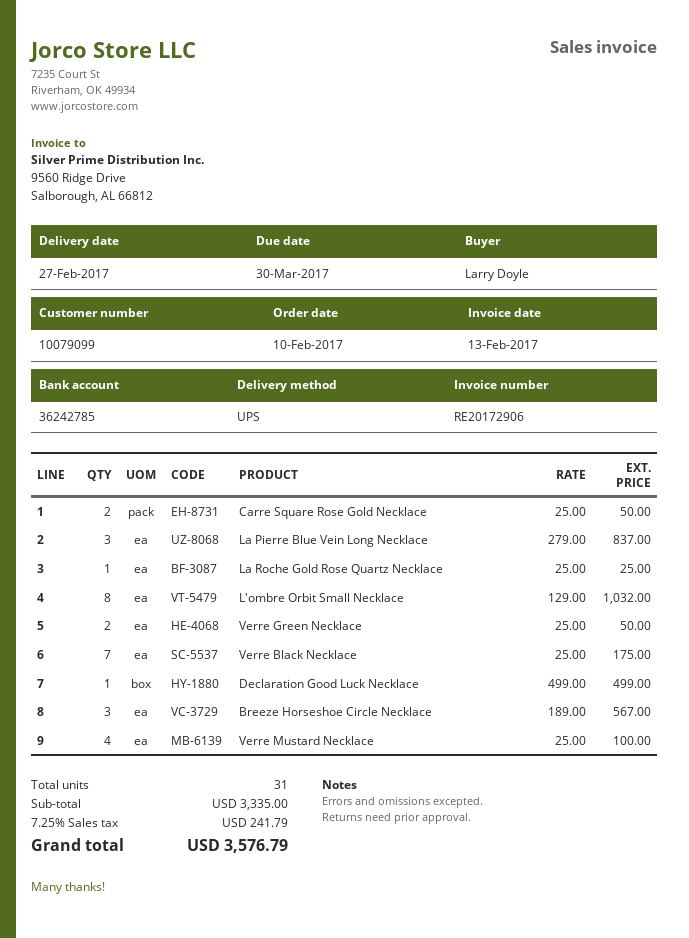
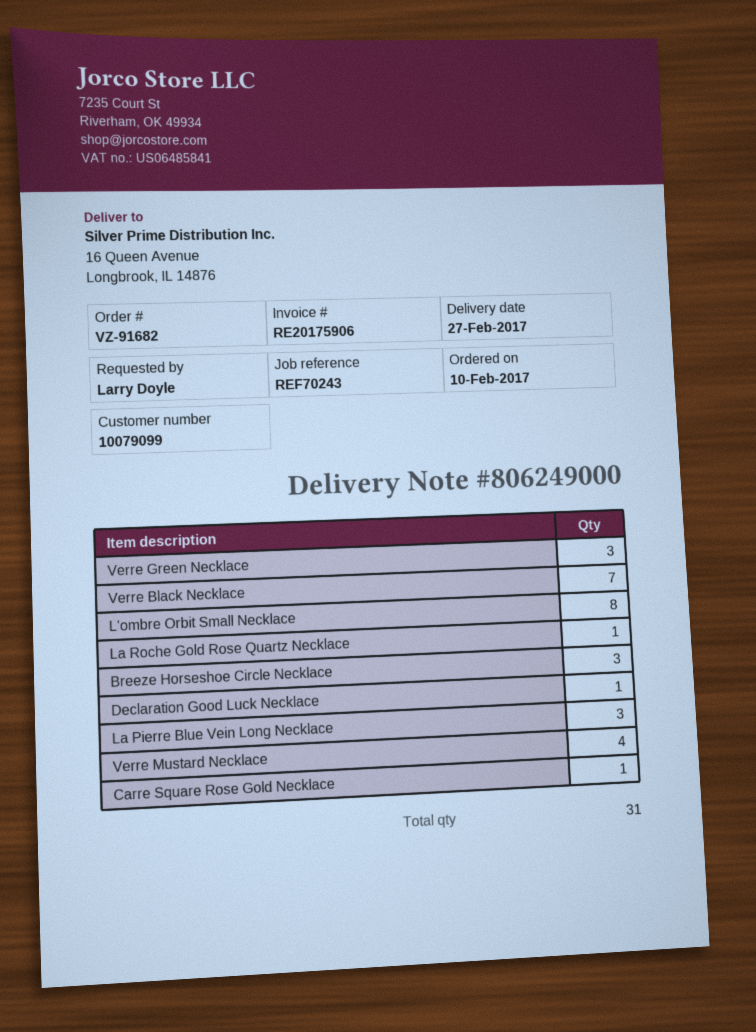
invoice number: RE20172906 -> RE20175906
Carre Square Rose Gold Necklace: 2 -> 1
Verre Green Necklace: 2 -> 3

